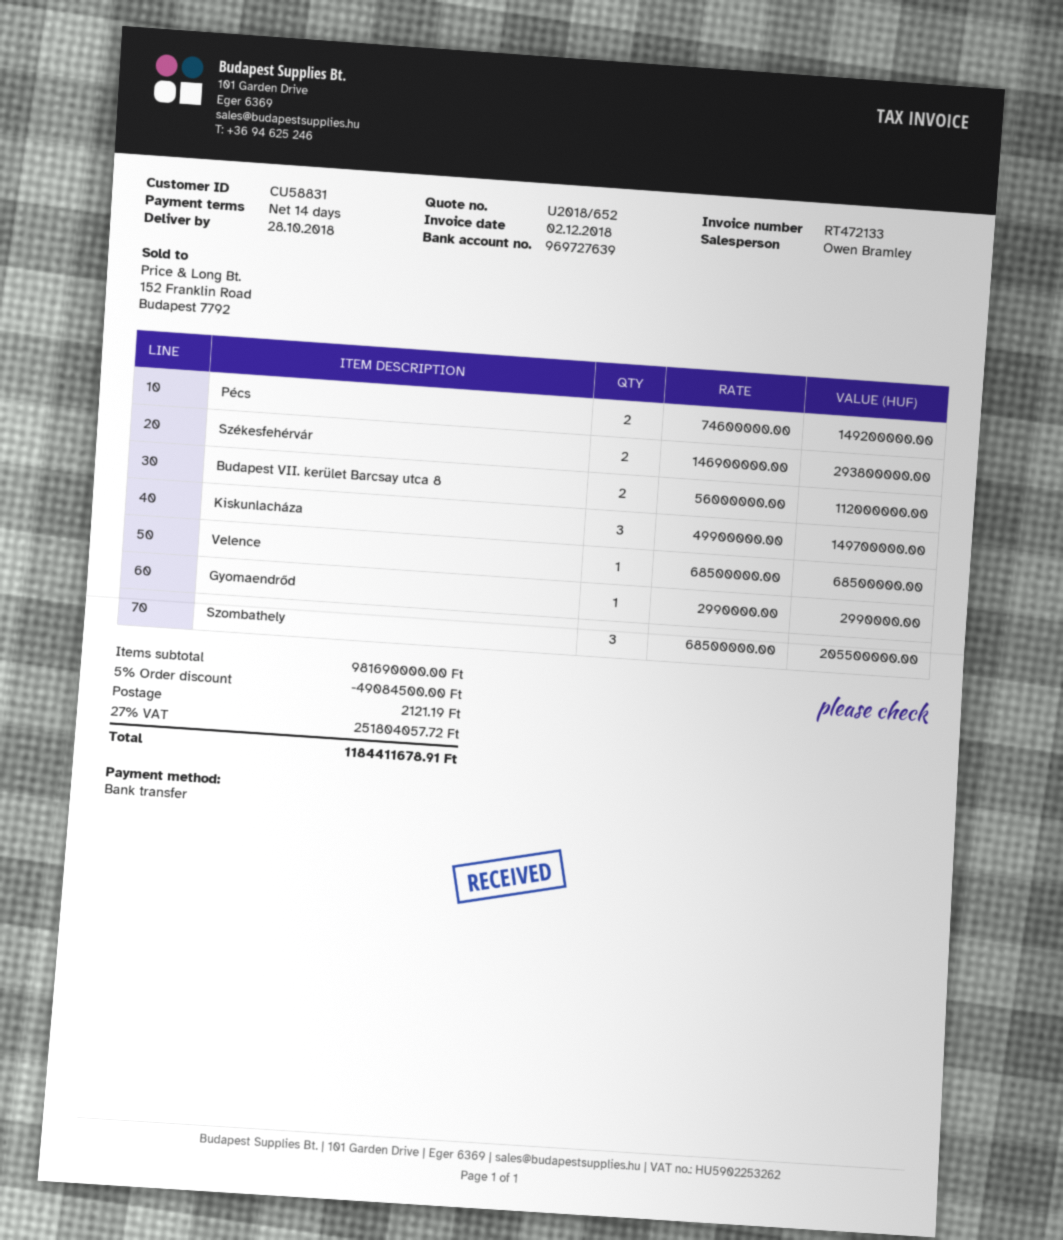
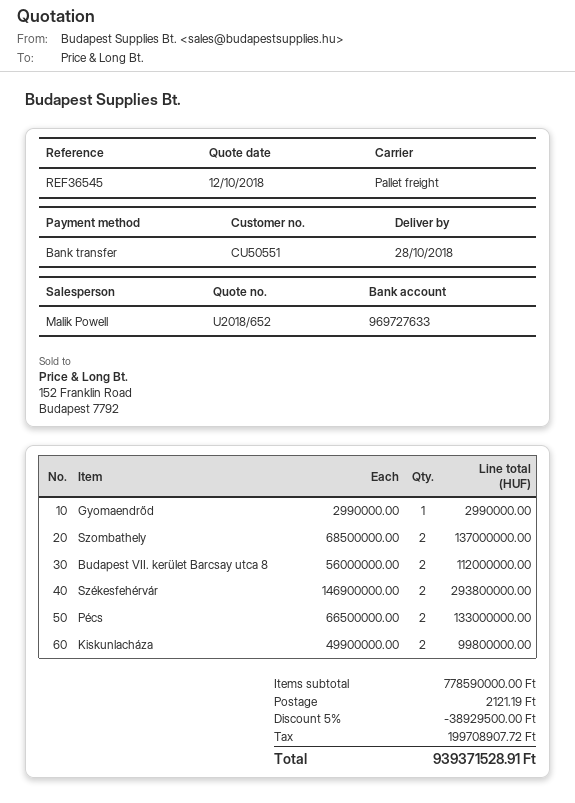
customer number: CU58831 -> CU50551
sales rep: Owen Bramley -> Malik Powell
bank account: 969727639 -> 969727633
Pécs: 2 x 74600000.00 = 149200000.00 -> 2 x 66500000.00 = 133000000.00
Kiskunlacháza: 3 x 49900000.00 = 149700000.00 -> 2 x 49900000.00 = 99800000.00
Velence: 1 x 68500000.00 = 68500000.00 -> none
Szombathely: 3 x 68500000.00 = 205500000.00 -> 2 x 68500000.00 = 137000000.00
subtotal: 981690000.00 -> 778590000.00
discount: 5% = 49084500.00 -> 5% = 38929500.00
tax: 251804057.72 -> 199708907.72
total: 1184411678.91 -> 939371528.91

